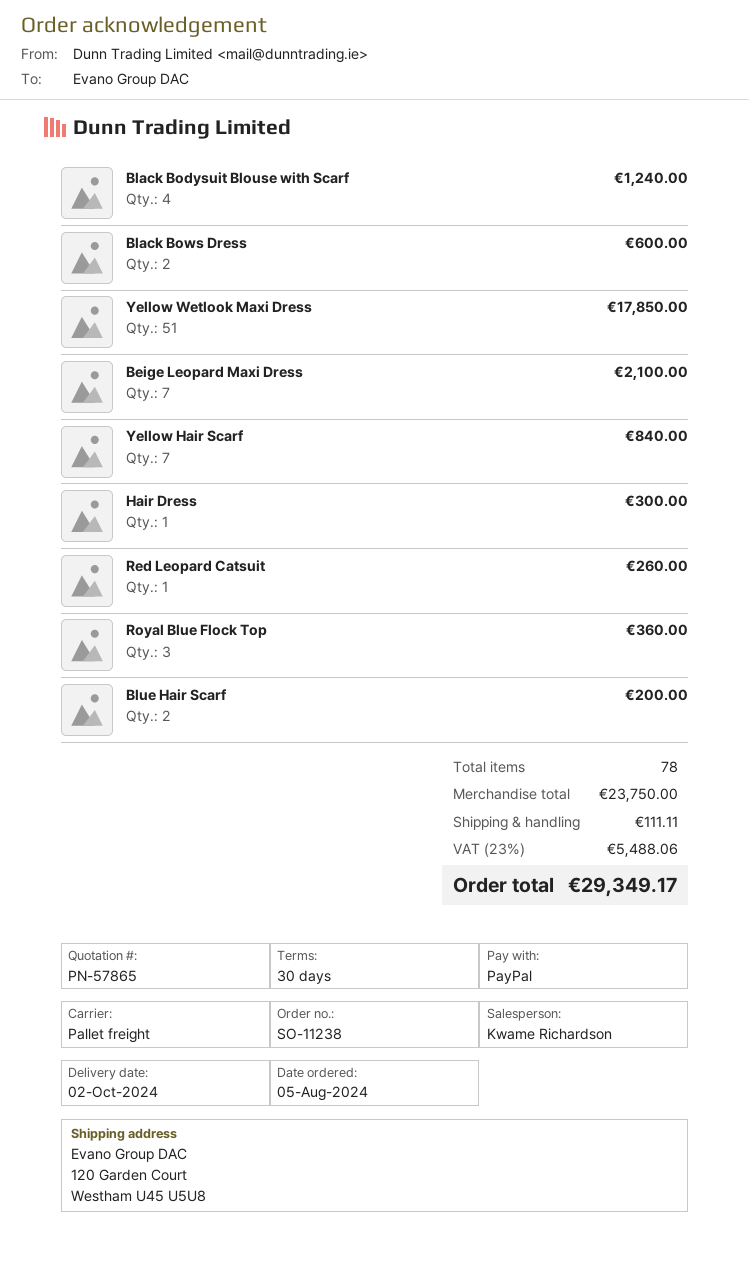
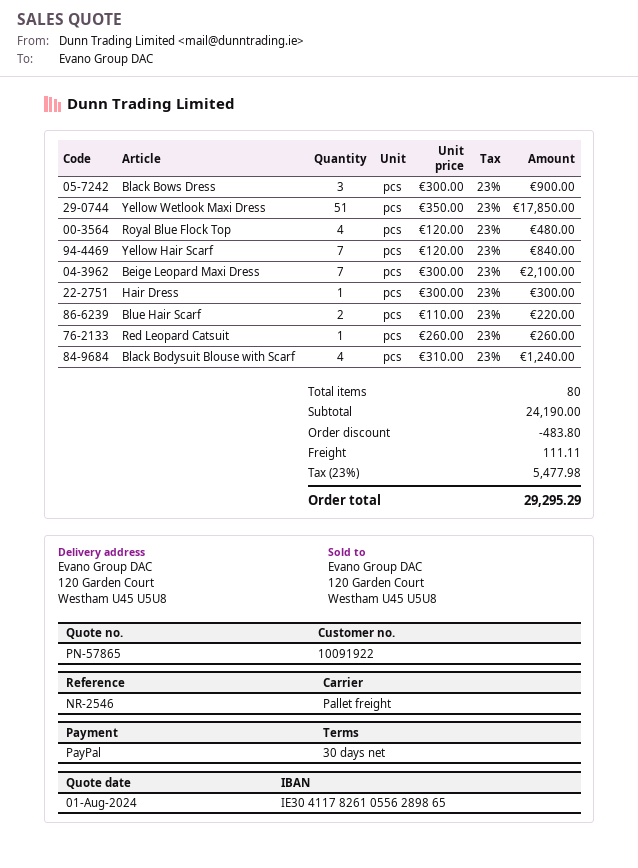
Black Bows Dress: 2 for 600.00 -> 3 for 900.00
Royal Blue Flock Top: 3 for 360.00 -> 4 for 480.00
Blue Hair Scarf: 2 for 200.00 -> 2 for 220.00
total quantity: 78 -> 80
subtotal: 23750.00 -> 24190.00
discount: none -> 483.80
tax: 23% = 5488.06 -> 23% = 5477.98
total: 29349.17 -> 29295.29

